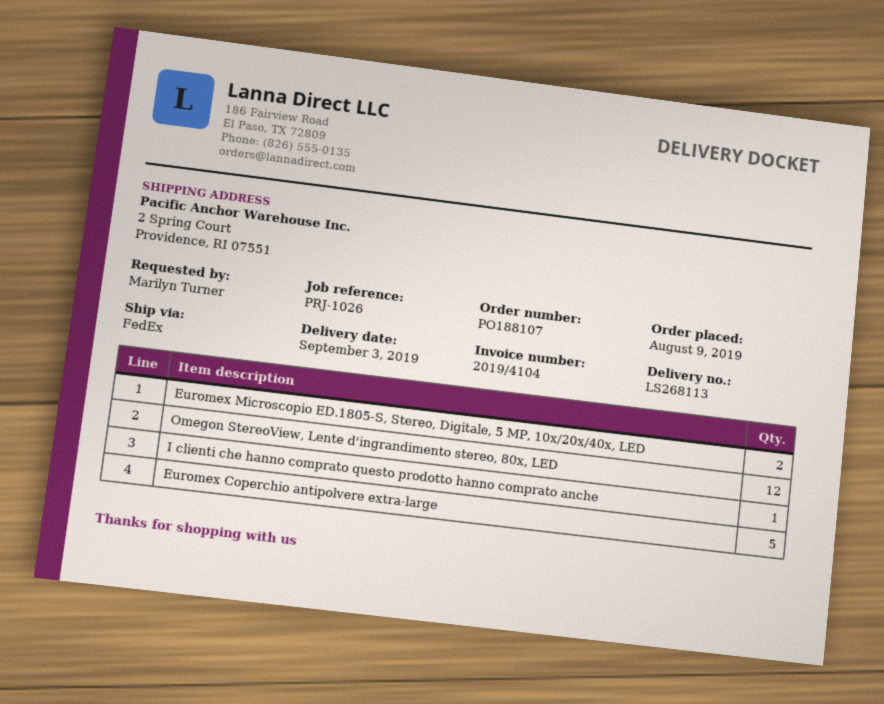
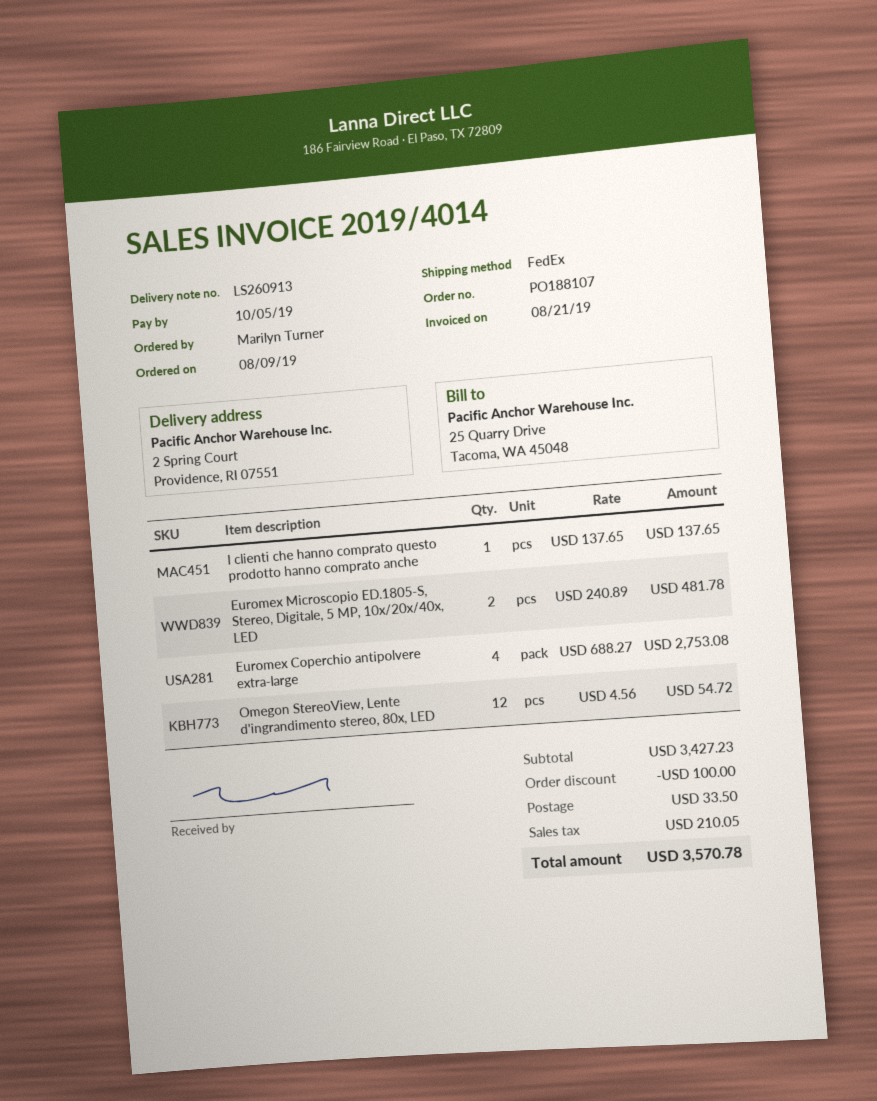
delivery note number: LS268113 -> LS260913
invoice number: 2019/4104 -> 2019/4014
Euromex Coperchio antipolvere extra-large: 5 -> 4

